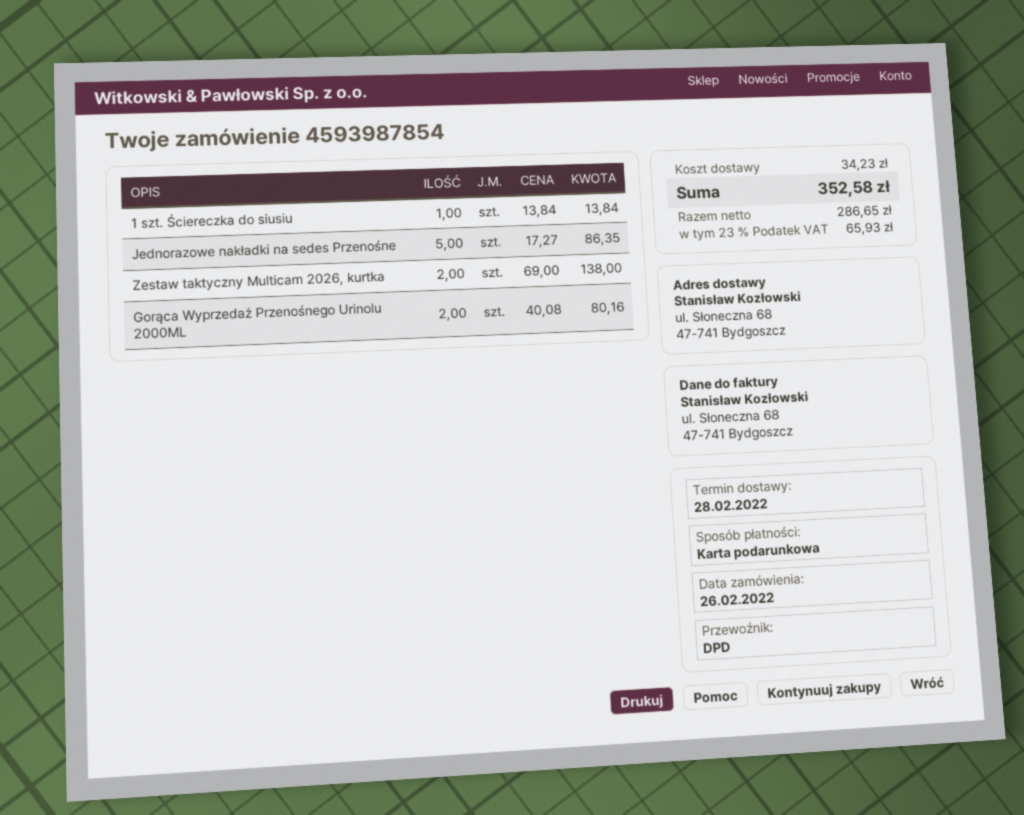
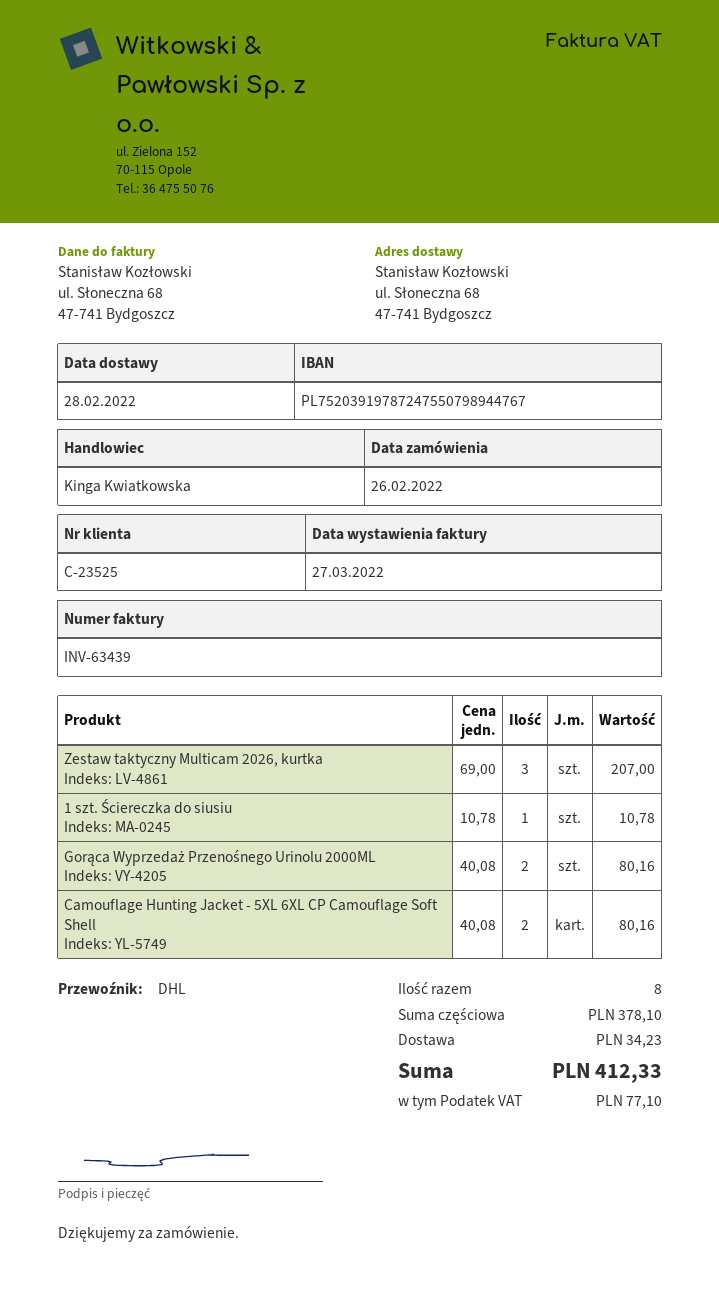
shipping method: DPD -> DHL
1 szt. Ściereczka do siusiu: 1 x 13.84 = 13.84 -> 1 x 10.78 = 10.78
Jednorazowe nakładki na sedes Przenośne: 5 x 17.27 = 86.35 -> none
Zestaw taktyczny Multicam 2026, kurtka: 2 x 69.00 = 138.00 -> 3 x 69.00 = 207.00
Camouflage Hunting Jacket - 5XL 6XL CP Camouflage Soft Shell: none -> 2 x 40.08 = 80.16
tax: 65.93 -> 77.10
total: 352.58 -> 412.33

